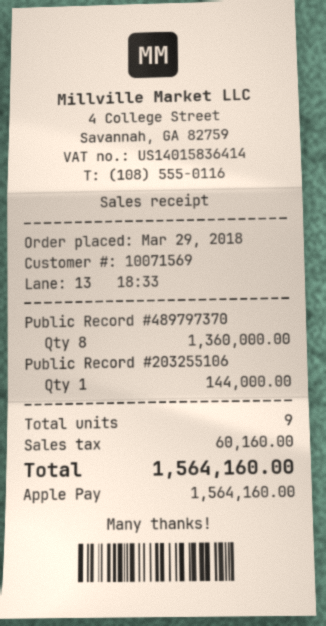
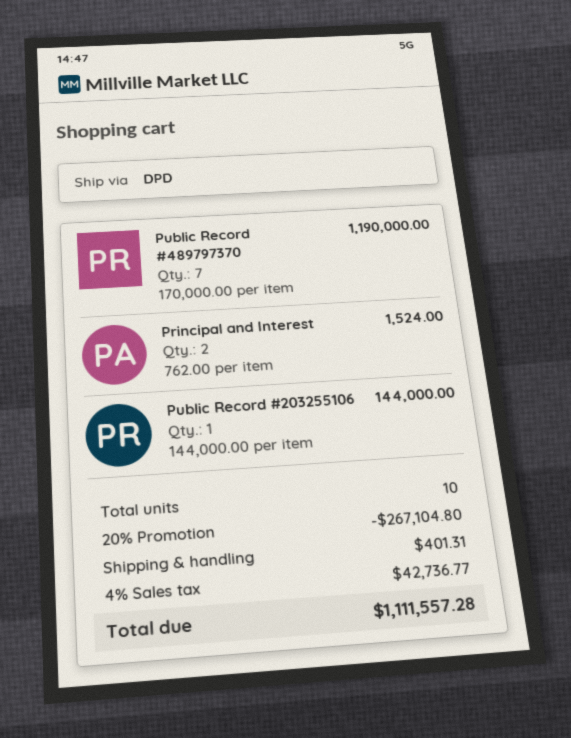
Public Record #489797370: 8 for 1360000.00 -> 7 for 1190000.00
Principal and Interest: none -> 2 for 1524.00
total quantity: 9 -> 10
discount: none -> 20% = 267104.80
shipping: none -> 401.31
tax: 60160.00 -> 42736.77
total: 1564160.00 -> 1111557.28

